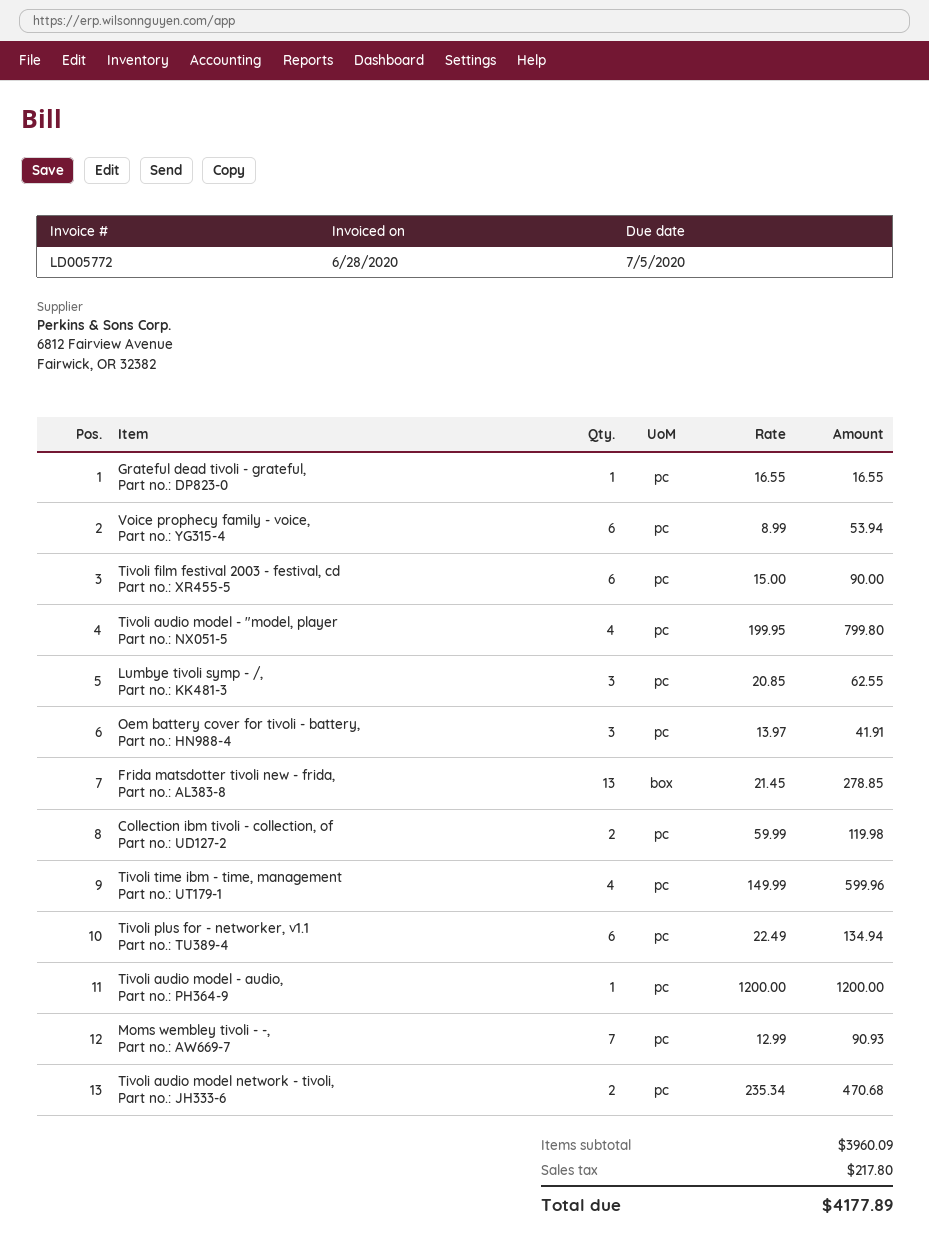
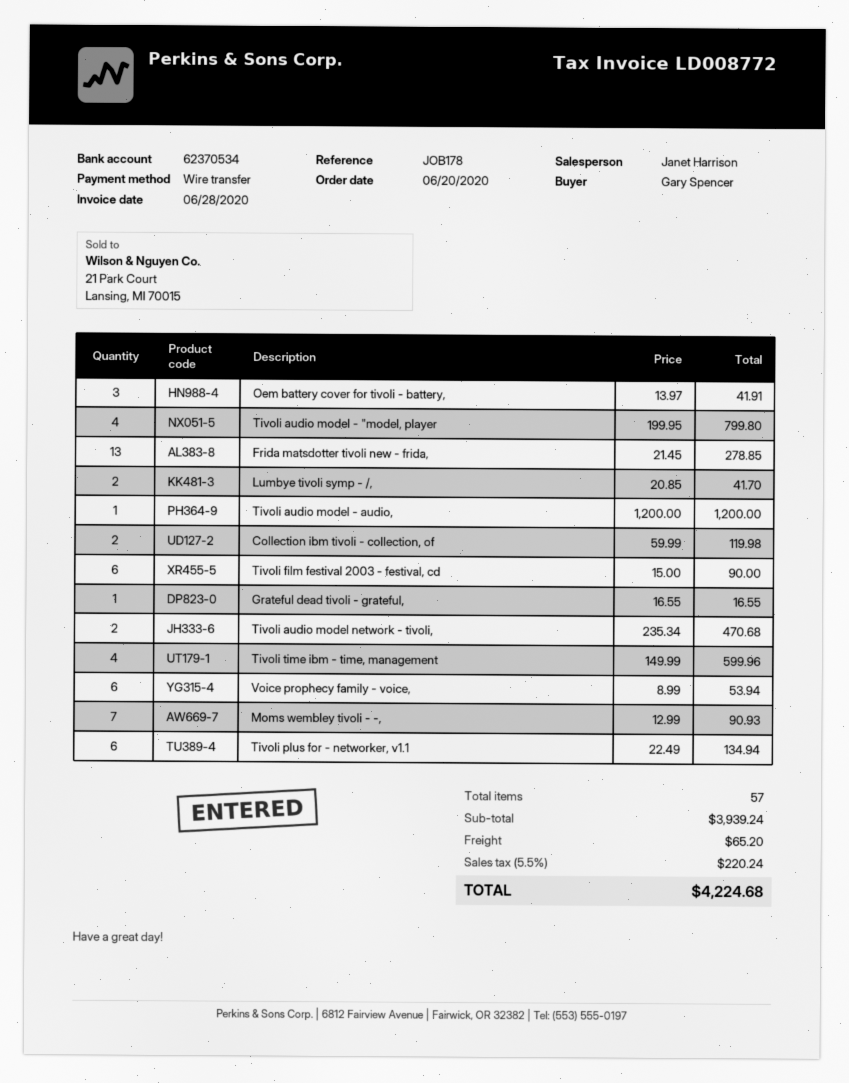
invoice number: LD005772 -> LD008772
Lumbye tivoli symp - /,: 3 x 20.85 = 62.55 -> 2 x 20.85 = 41.70
subtotal: 3960.09 -> 3939.24
shipping: none -> 65.20
tax: 217.80 -> 220.24
total: 4177.89 -> 4224.68

